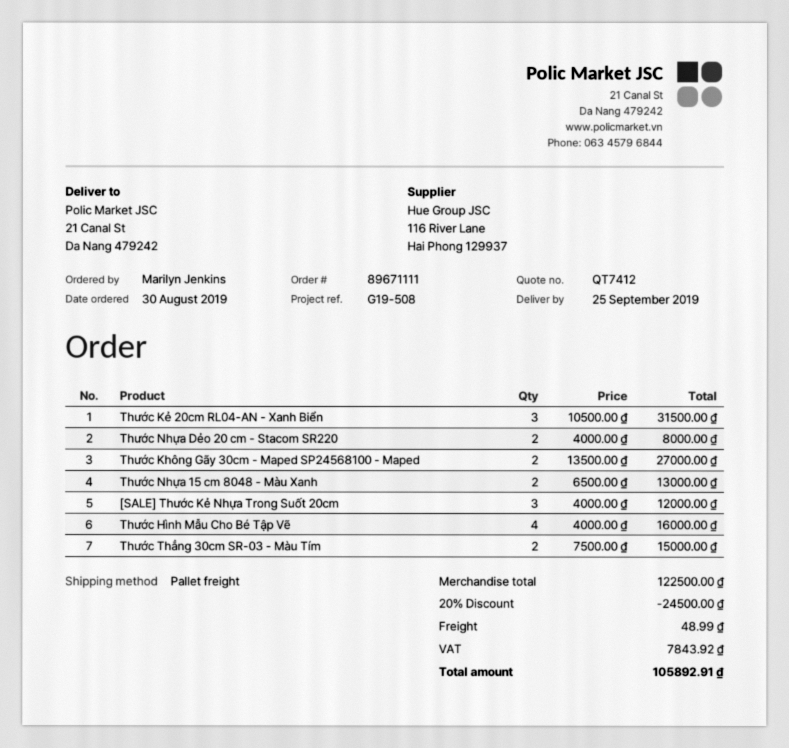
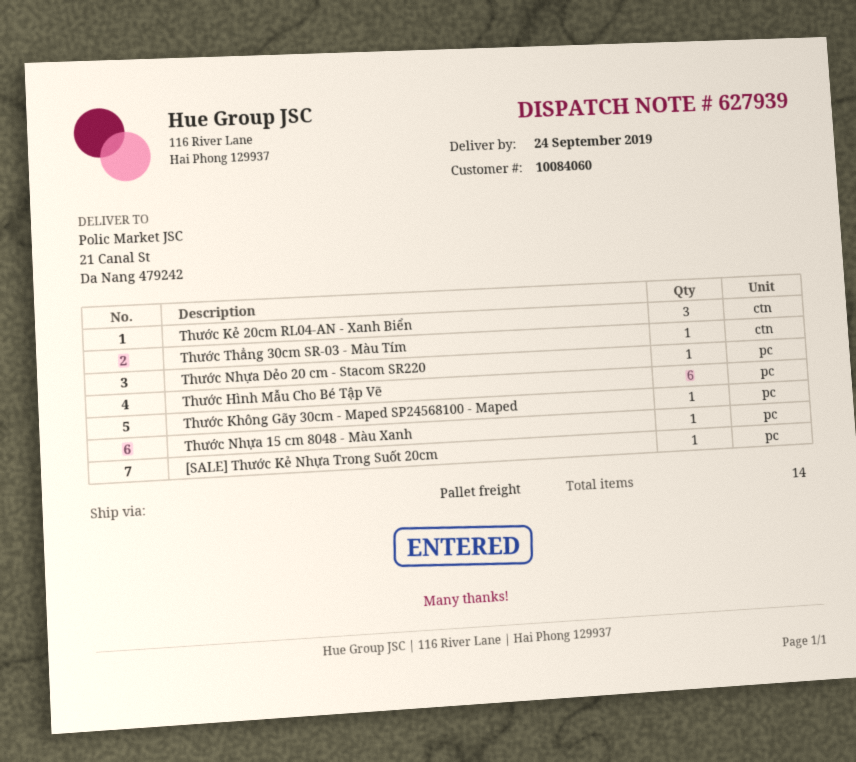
delivery date: 2019-09-25 -> 2019-09-24
Thước Nhựa Dẻo 20 cm - Stacom SR220: 2 -> 1
Thước Không Gãy 30cm - Maped SP24568100 - Maped: 2 -> 1
Thước Nhựa 15 cm 8048 - Màu Xanh: 2 -> 1
[SALE] Thước Kẻ Nhựa Trong Suốt 20cm: 3 -> 1
Thước Hình Mẫu Cho Bé Tập Vẽ: 4 -> 6
Thước Thẳng 30cm SR-03 - Màu Tím: 2 -> 1

